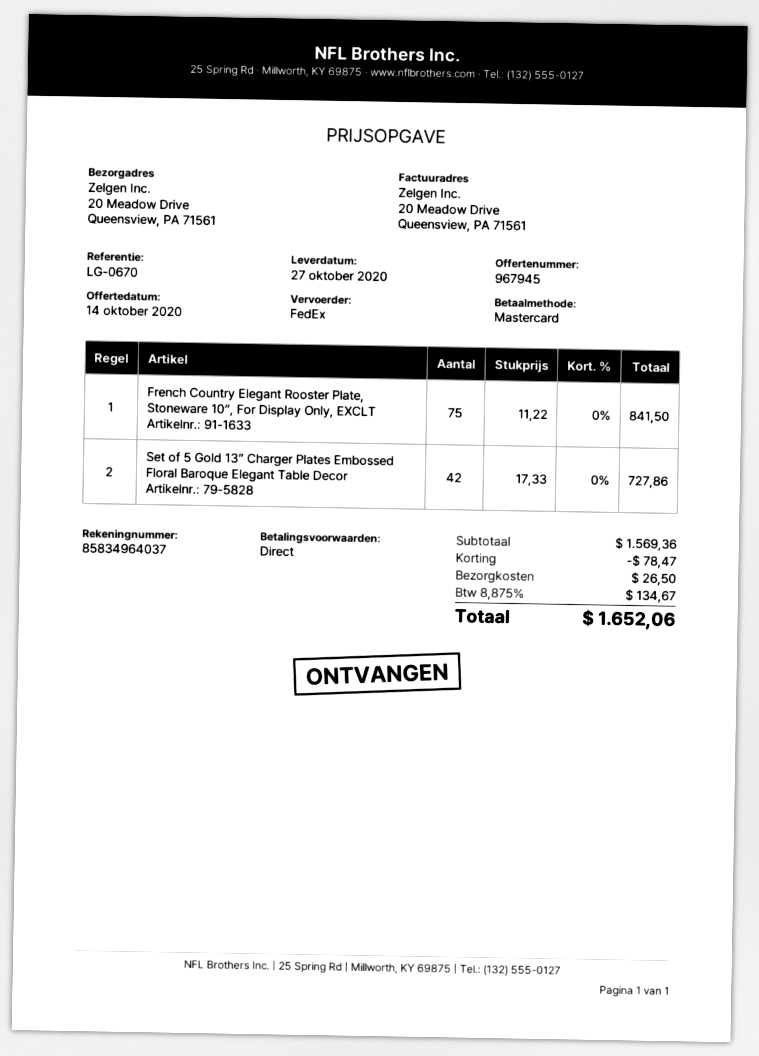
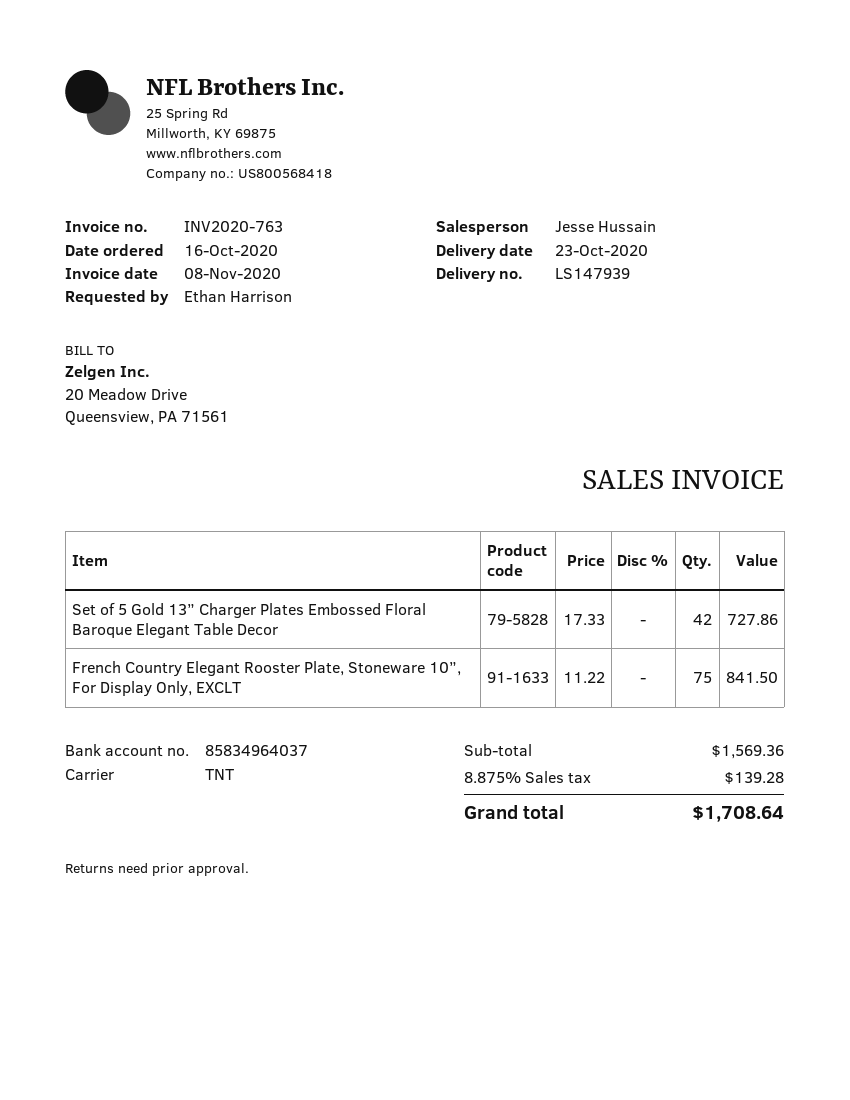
delivery date: 2020-10-27 -> 2020-10-23
shipping method: FedEx -> TNT
discount: 78.47 -> none
shipping: 26.50 -> none
tax: 8.875% = 134.67 -> 8.875% = 139.28
total: 1652.06 -> 1708.64

